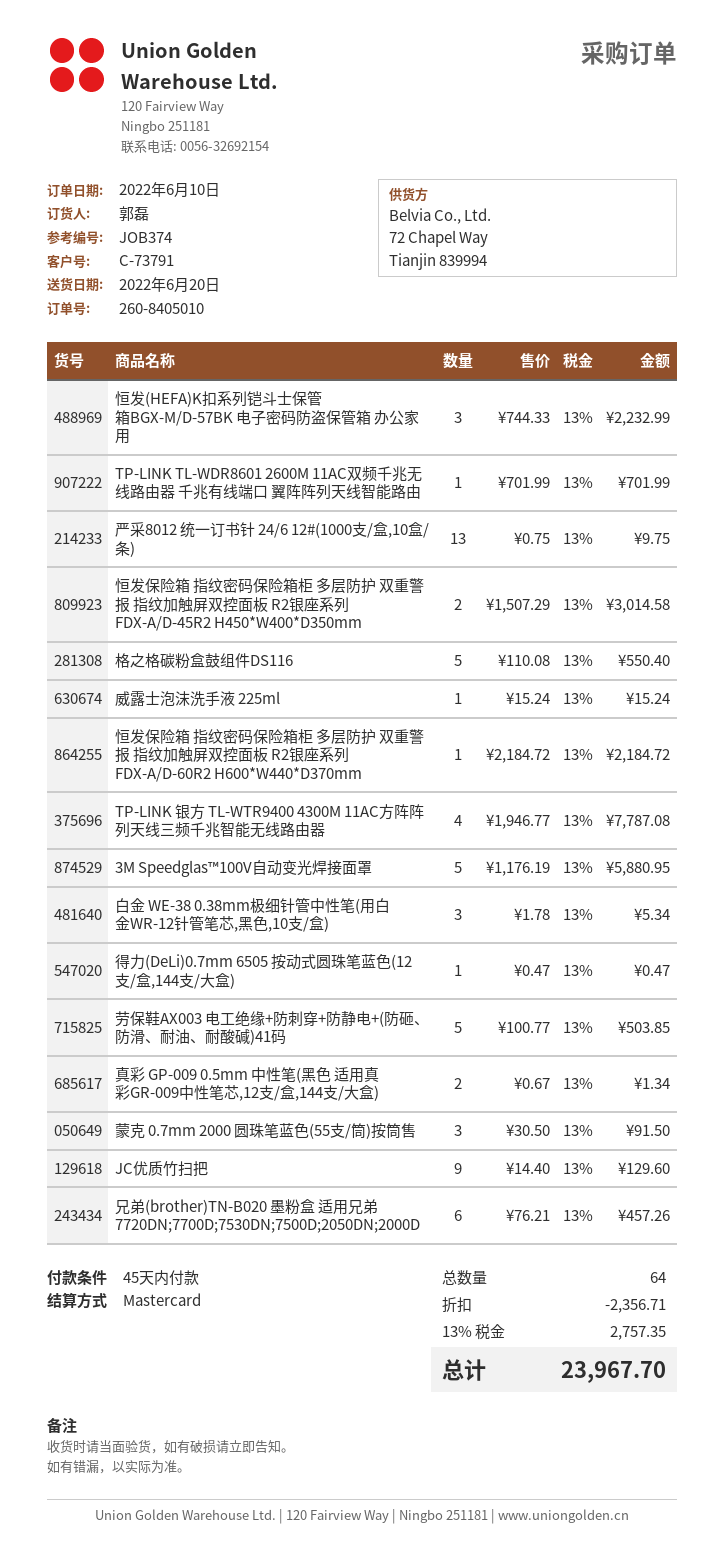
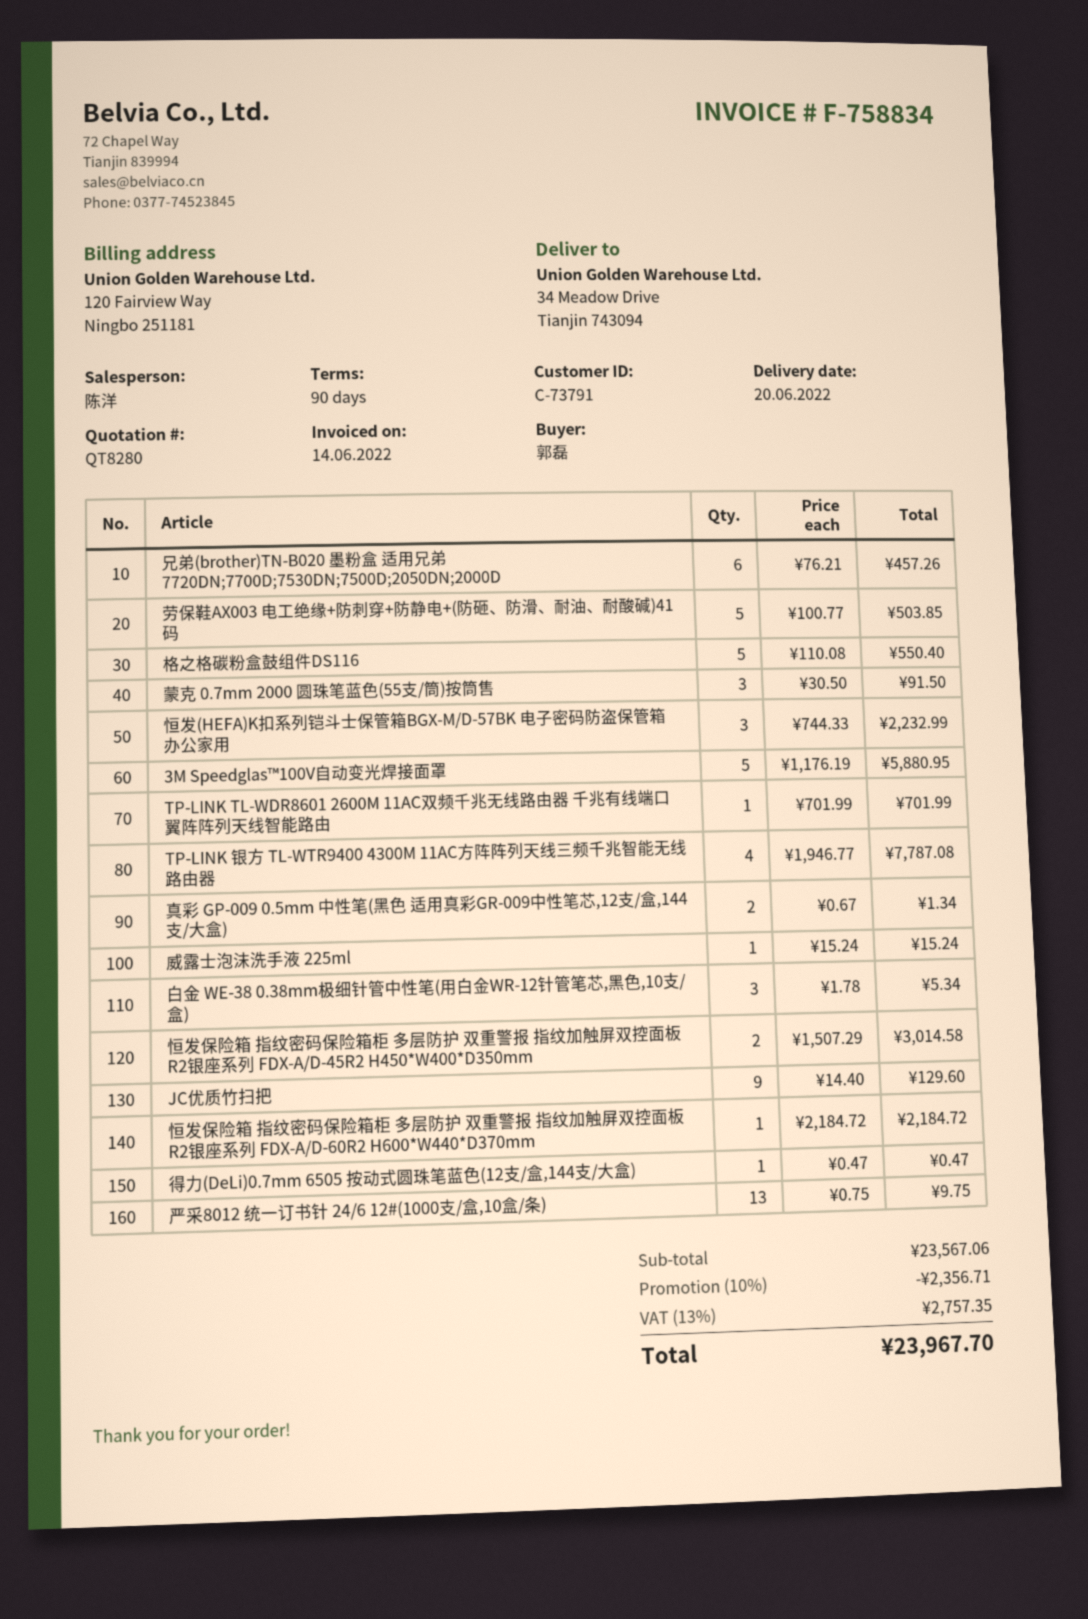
payment terms: 45 days -> 90 days

